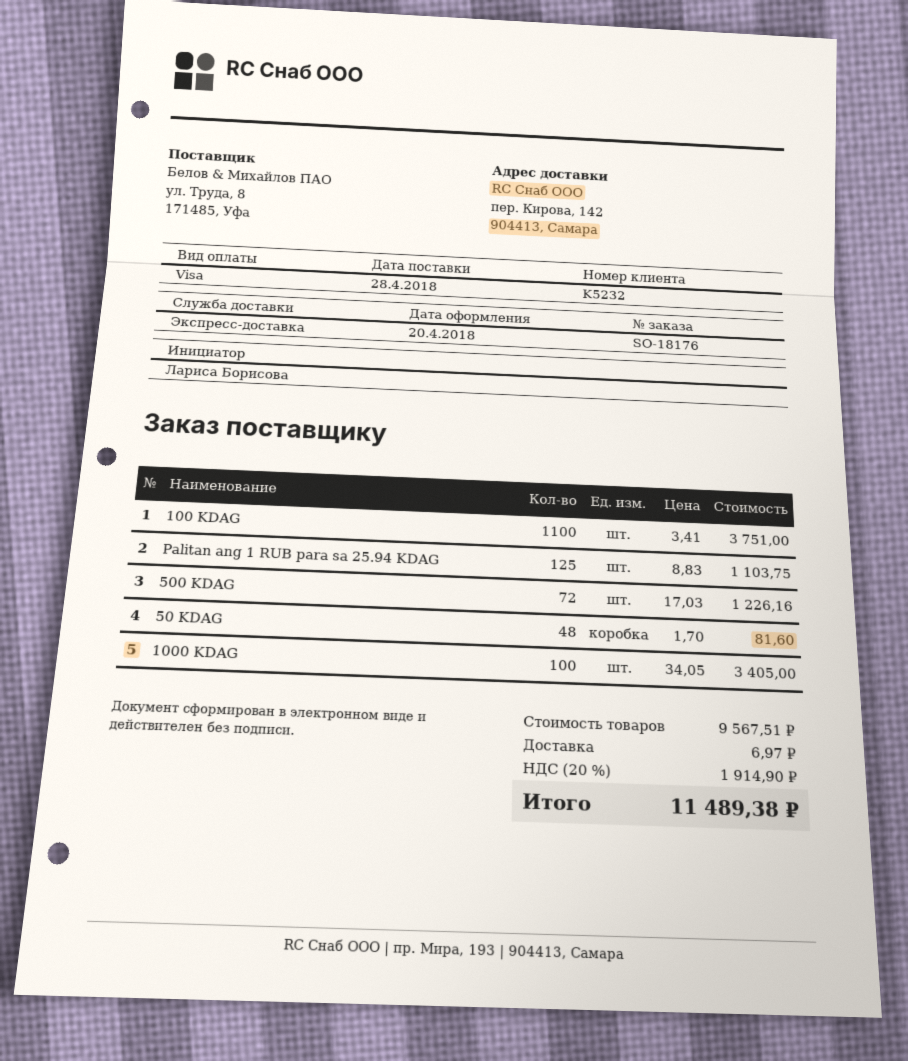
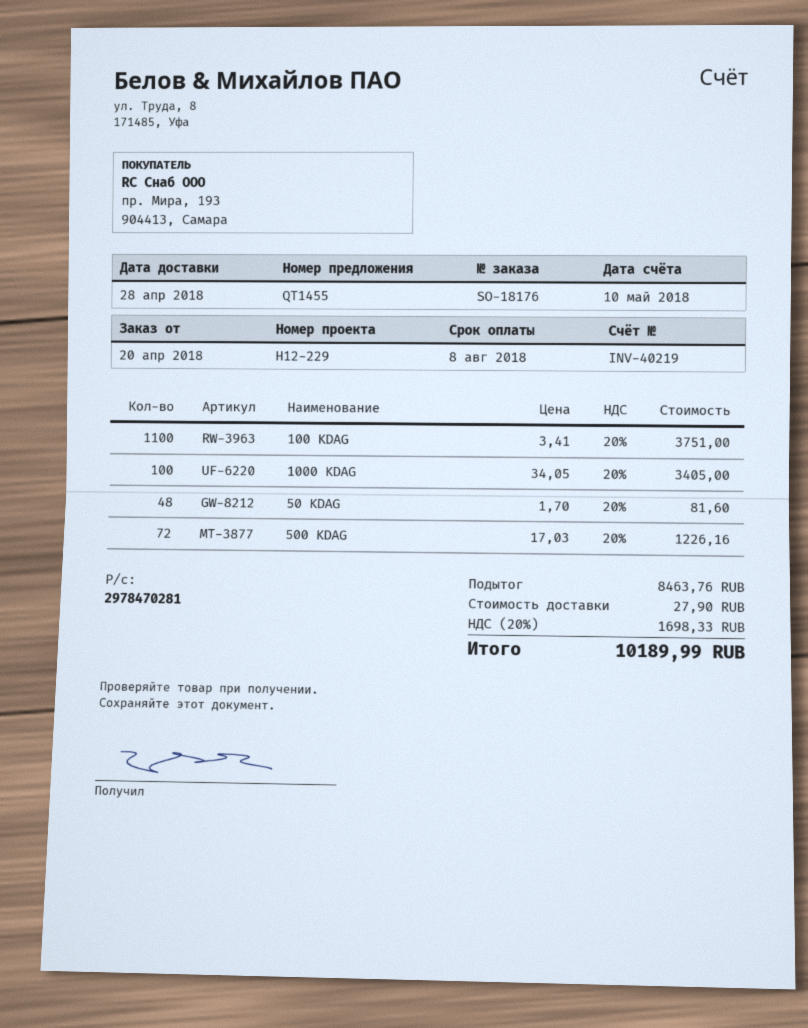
Palitan ang 1 RUB para sa 25.94 KDAG: 125 x 8.83 = 1103.75 -> none
subtotal: 9567.51 -> 8463.76
shipping: 6.97 -> 27.90
tax: 20% = 1914.90 -> 20% = 1698.33
total: 11489.38 -> 10189.99

